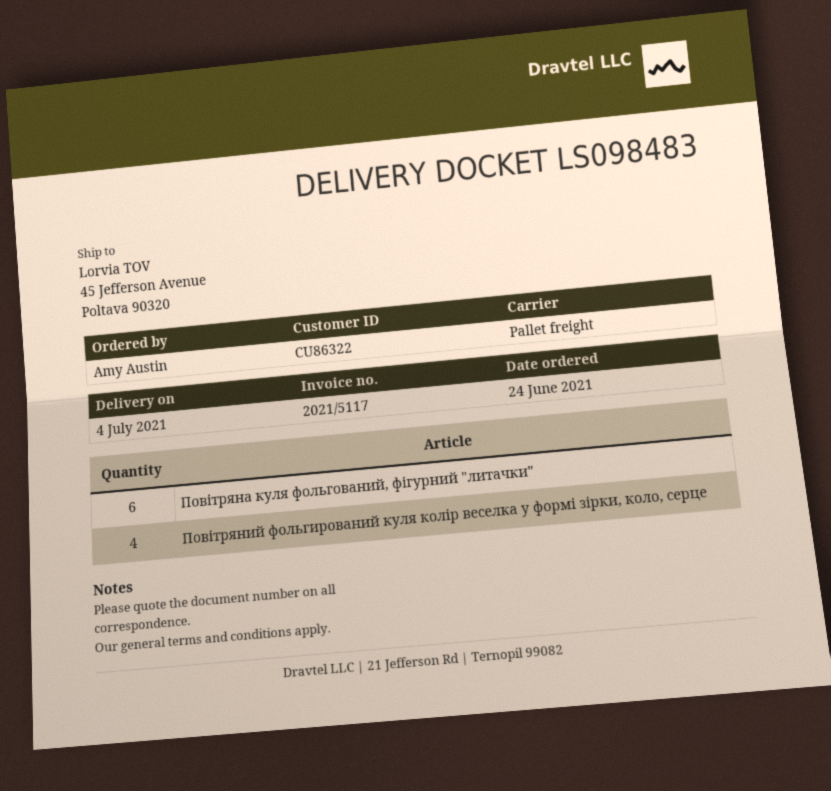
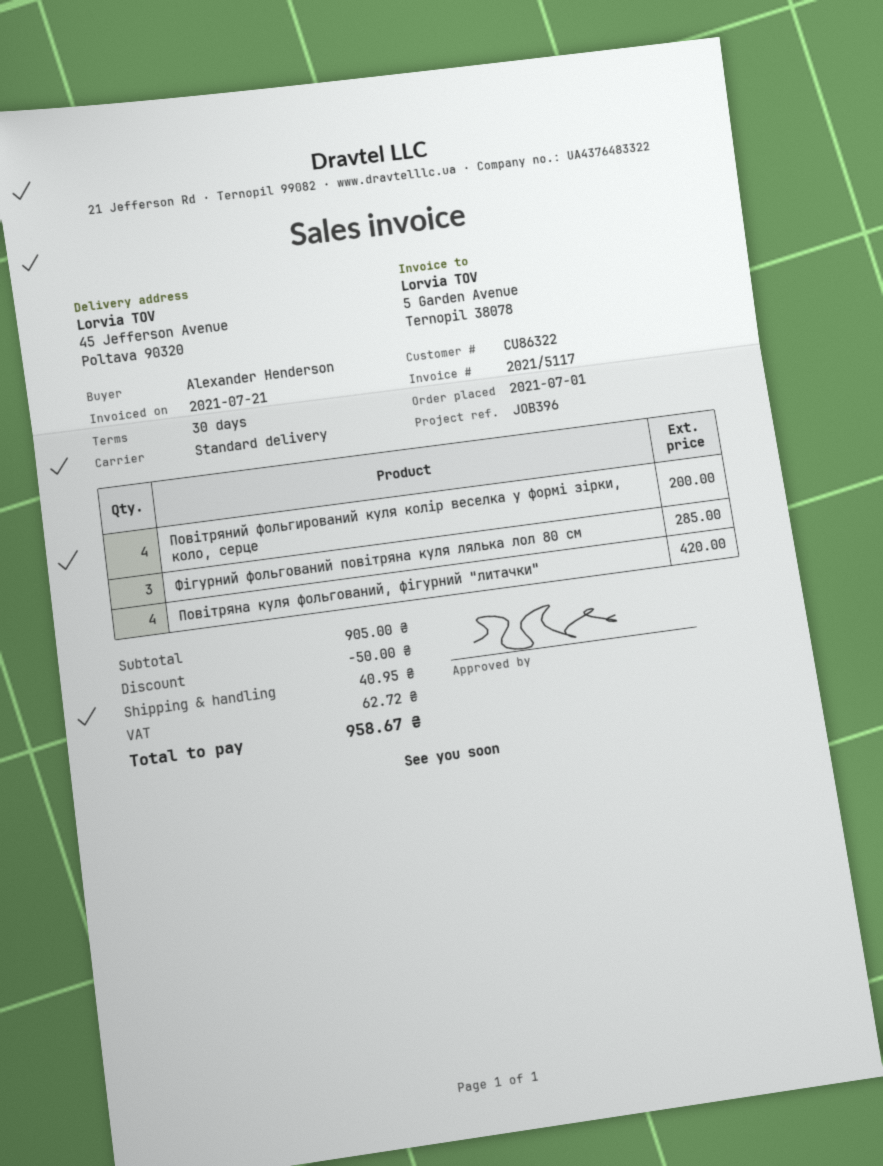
order date: 2021-06-24 -> 2021-07-01
ordered by: Amy Austin -> Alexander Henderson
shipping method: pallet freight -> standard
Повітряна куля фольгований, фігурний "литачки": 6 -> 4
Фігурний фольгований повітряна куля лялька лол 80 см: none -> 3

